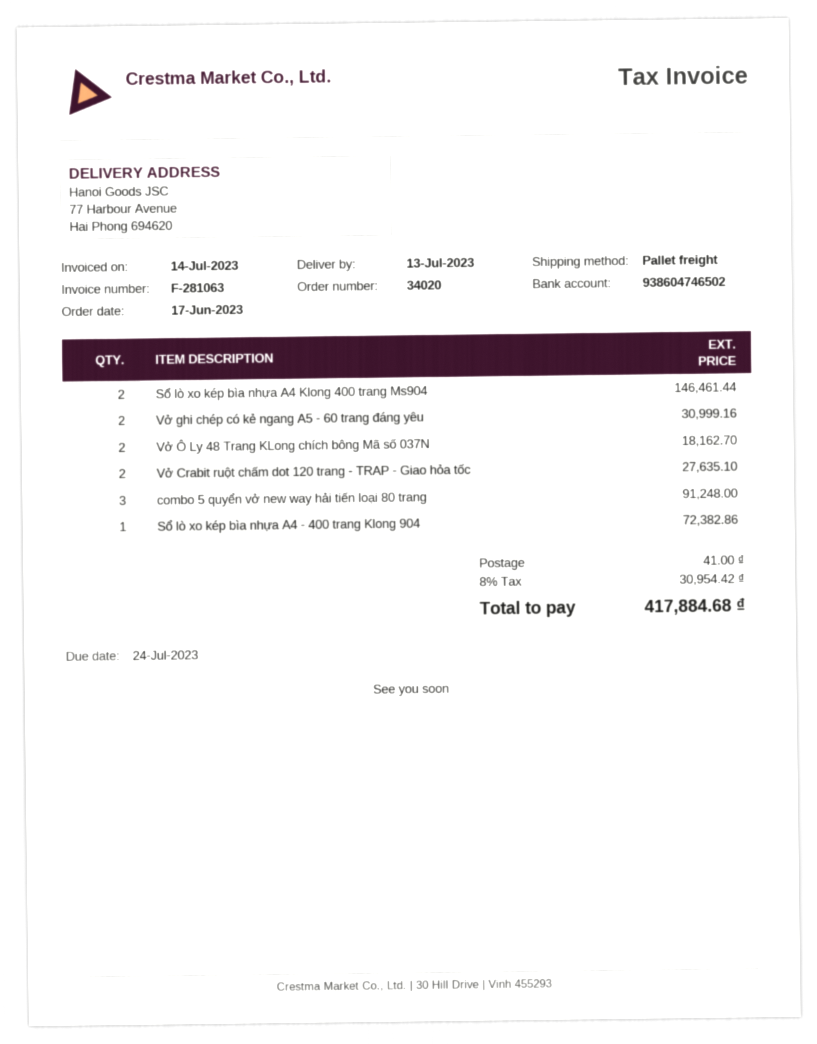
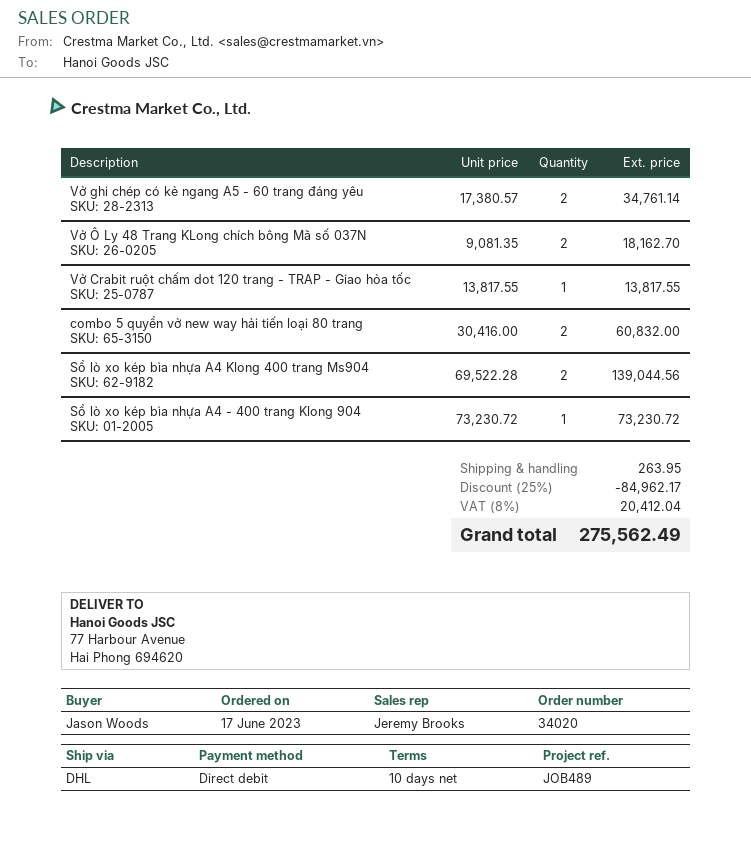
shipping method: pallet freight -> DHL
Sổ lò xo kép bìa nhựa A4 Klong 400 trang Ms904: 2 for 146461.44 -> 2 for 139044.56
Vở ghi chép có kẻ ngang A5 - 60 trang đáng yêu: 2 for 30999.16 -> 2 for 34761.14
Vở Crabit ruột chấm dot 120 trang - TRAP - Giao hỏa tốc: 2 for 27635.10 -> 1 for 13817.55
combo 5 quyển vở new way hải tiến loại 80 trang: 3 for 91248.00 -> 2 for 60832.00
Sổ lò xo kép bìa nhựa A4 - 400 trang Klong 904: 1 for 72382.86 -> 1 for 73230.72
discount: none -> 25% = 84962.17
shipping: 41.00 -> 263.95
tax: 8% = 30954.42 -> 8% = 20412.04
total: 417884.68 -> 275562.49

